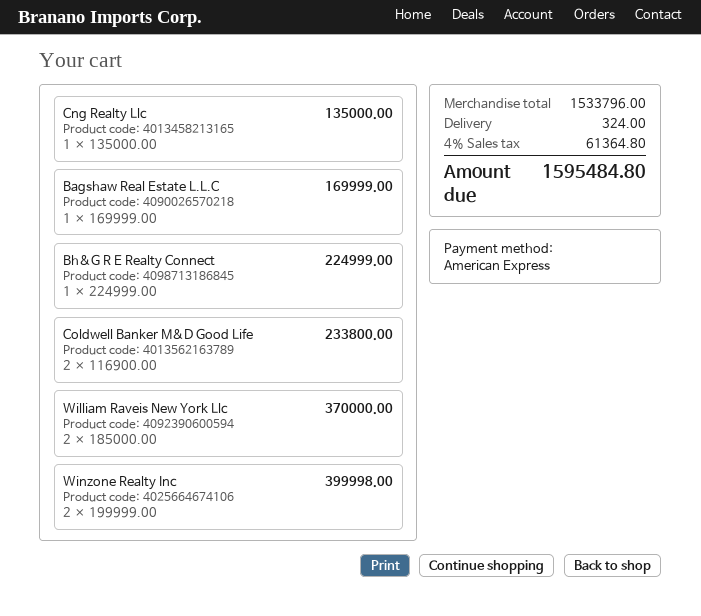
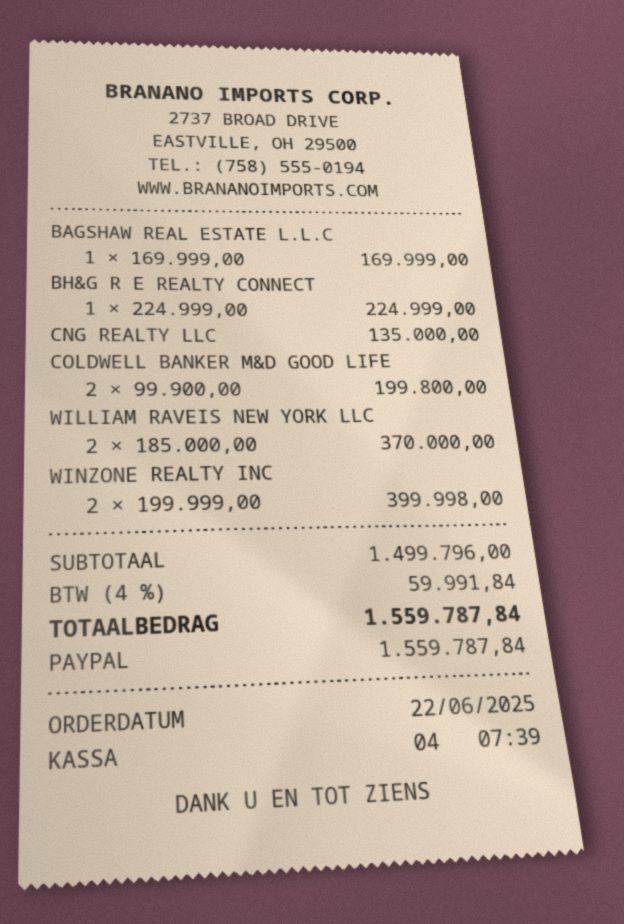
payment method: American Express -> PayPal
Coldwell Banker M&D Good Life: 2 x 116900.00 = 233800.00 -> 2 x 99900.00 = 199800.00
subtotal: 1533796.00 -> 1499796.00
shipping: 324.00 -> none
tax: 4% = 61364.80 -> 4% = 59991.84
total: 1595484.80 -> 1559787.84

